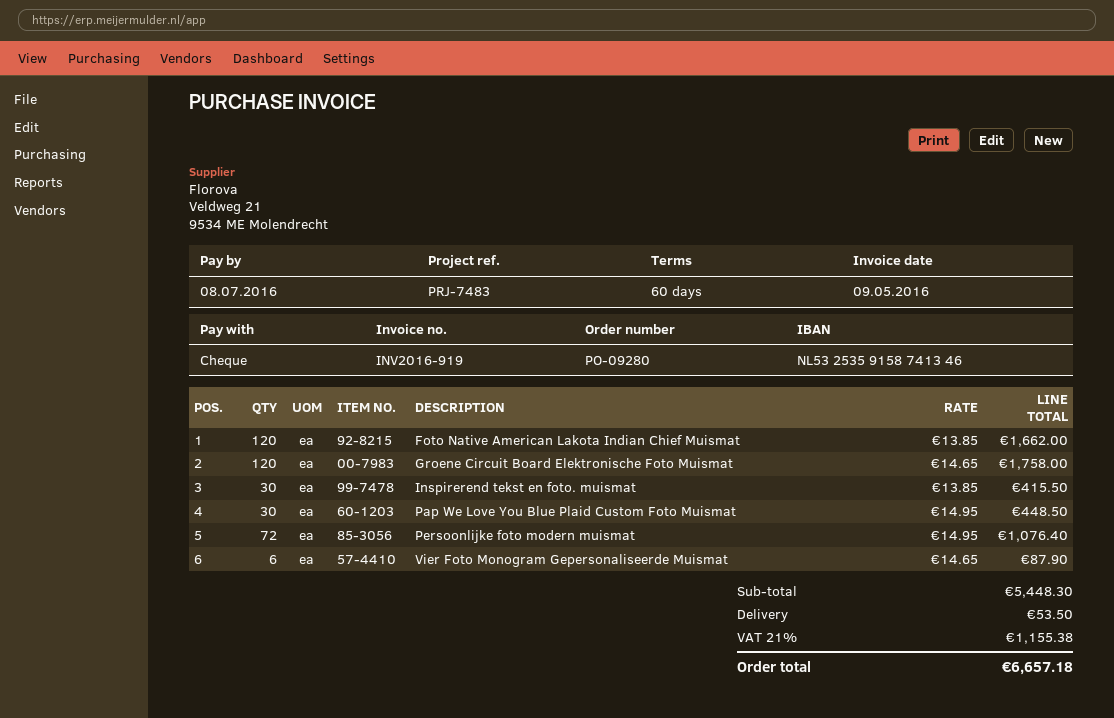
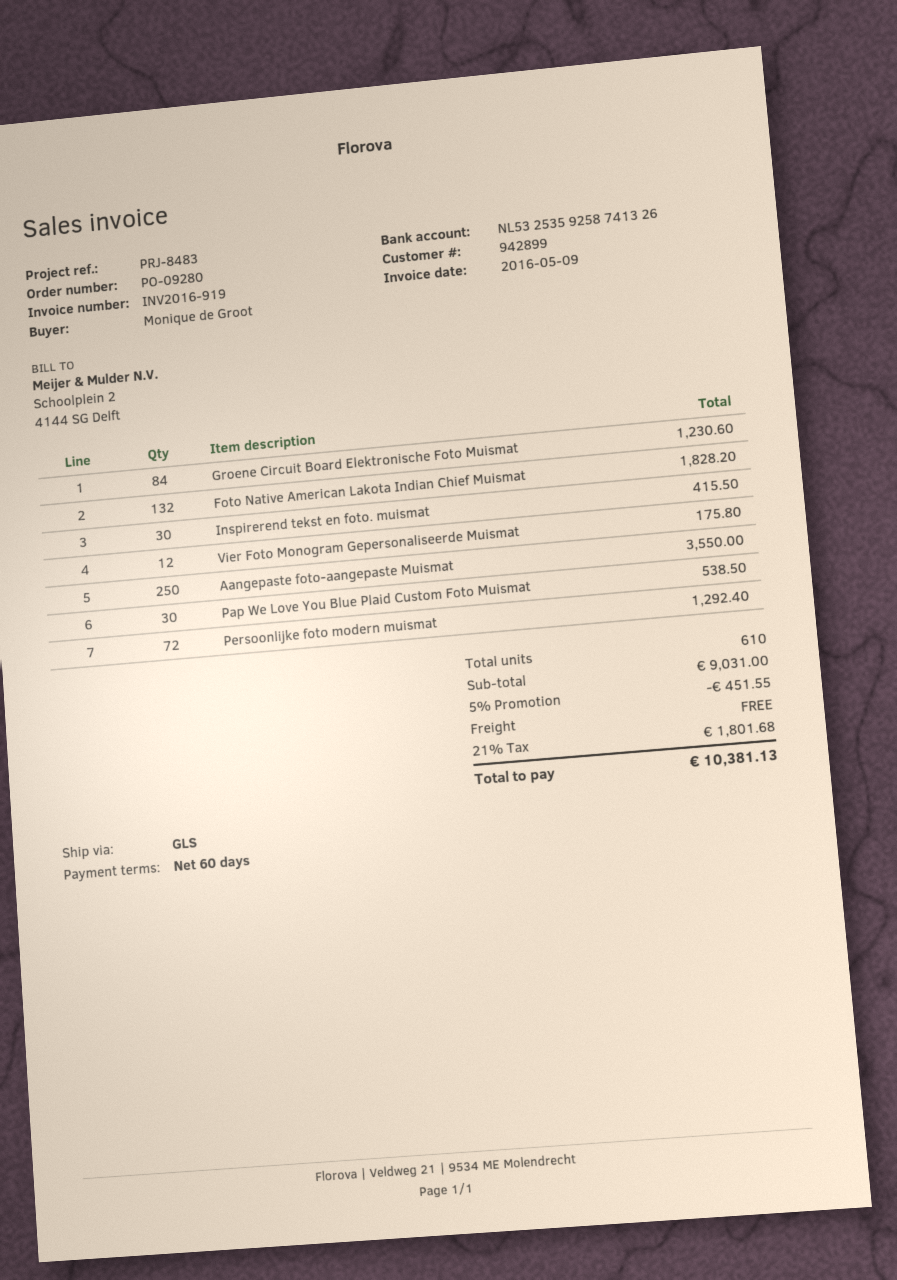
reference: PRJ-7483 -> PRJ-8483
bank account: NL5325359158741346 -> NL5325359258741326
Foto Native American Lakota Indian Chief Muismat: 120 for 1662.00 -> 132 for 1828.20
Groene Circuit Board Elektronische Foto Muismat: 120 for 1758.00 -> 84 for 1230.60
Pap We Love You Blue Plaid Custom Foto Muismat: 30 for 448.50 -> 30 for 538.50
Persoonlijke foto modern muismat: 72 for 1076.40 -> 72 for 1292.40
Vier Foto Monogram Gepersonaliseerde Muismat: 6 for 87.90 -> 12 for 175.80
Aangepaste foto-aangepaste Muismat: none -> 250 for 3550.00
subtotal: 5448.30 -> 9031.00
discount: none -> 5% = 451.55
shipping: 53.50 -> 0.00
tax: 21% = 1155.38 -> 21% = 1801.68
total: 6657.18 -> 10381.13

